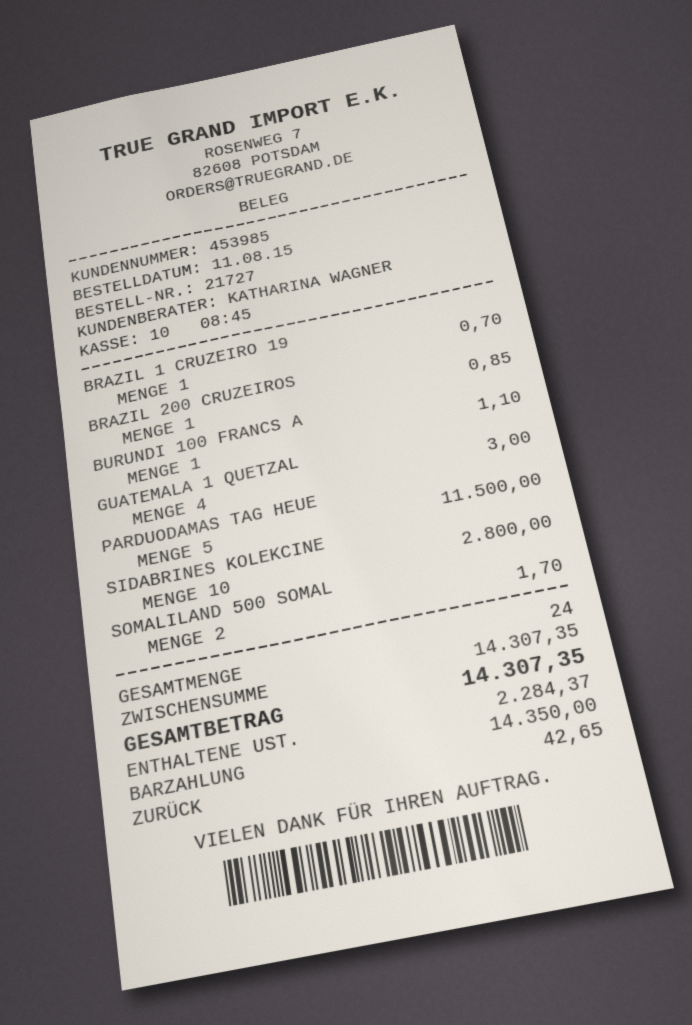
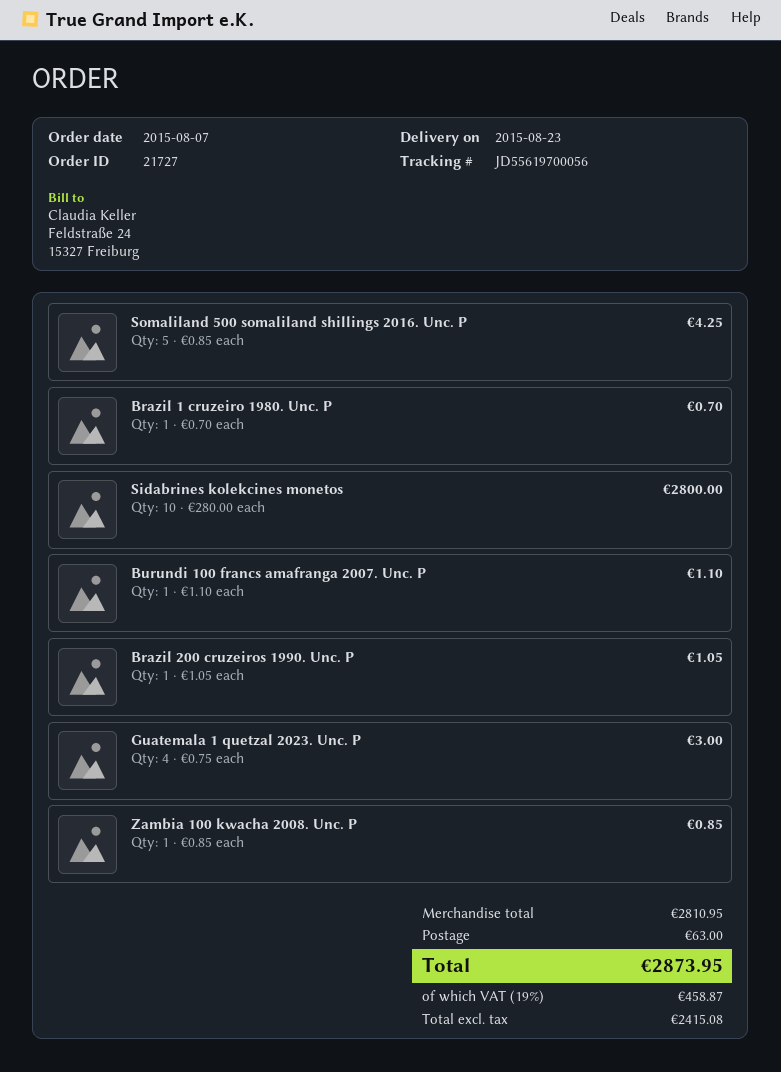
order date: 2015-08-11 -> 2015-08-07
BRAZIL 200 CRUZEIROS: 1 for 0.85 -> 1 for 1.05
PARDUODAMAS TAG HEUE: 5 for 11500.00 -> none
SOMALILAND 500 SOMAL: 2 for 1.70 -> 5 for 4.25
Zambia 100 kwacha 2008. Unc. P: none -> 1 for 0.85
subtotal: 14307.35 -> 2810.95
shipping: none -> 63.00
tax: 2284.37 -> 458.87
total: 14307.35 -> 2873.95

